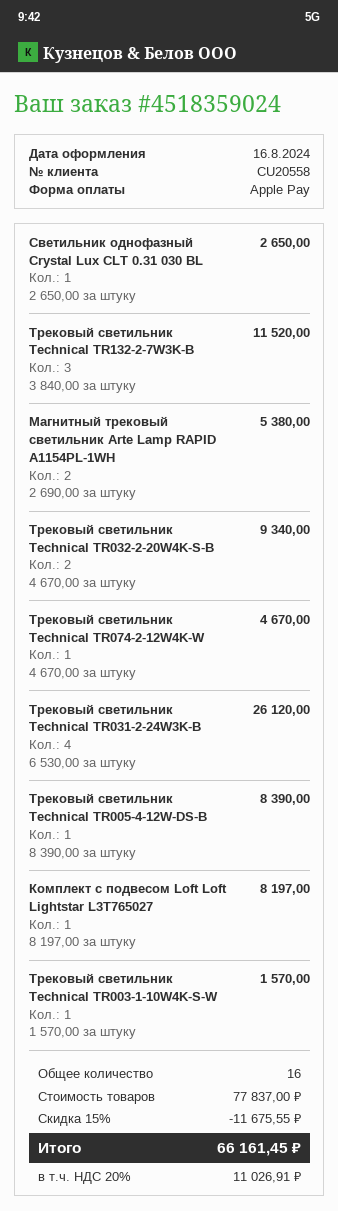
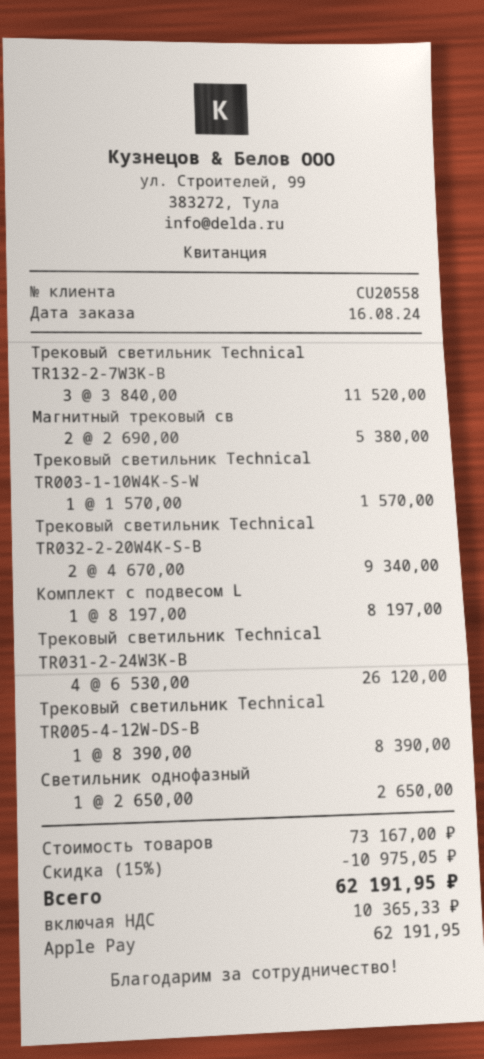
Трековый светильник Technical TR074-2-12W4K-W: 1 x 4670.00 = 4670.00 -> none
subtotal: 77837.00 -> 73167.00
discount: 15% = 11675.55 -> 15% = 10975.05
tax: 11026.91 -> 10365.33
total: 66161.45 -> 62191.95

